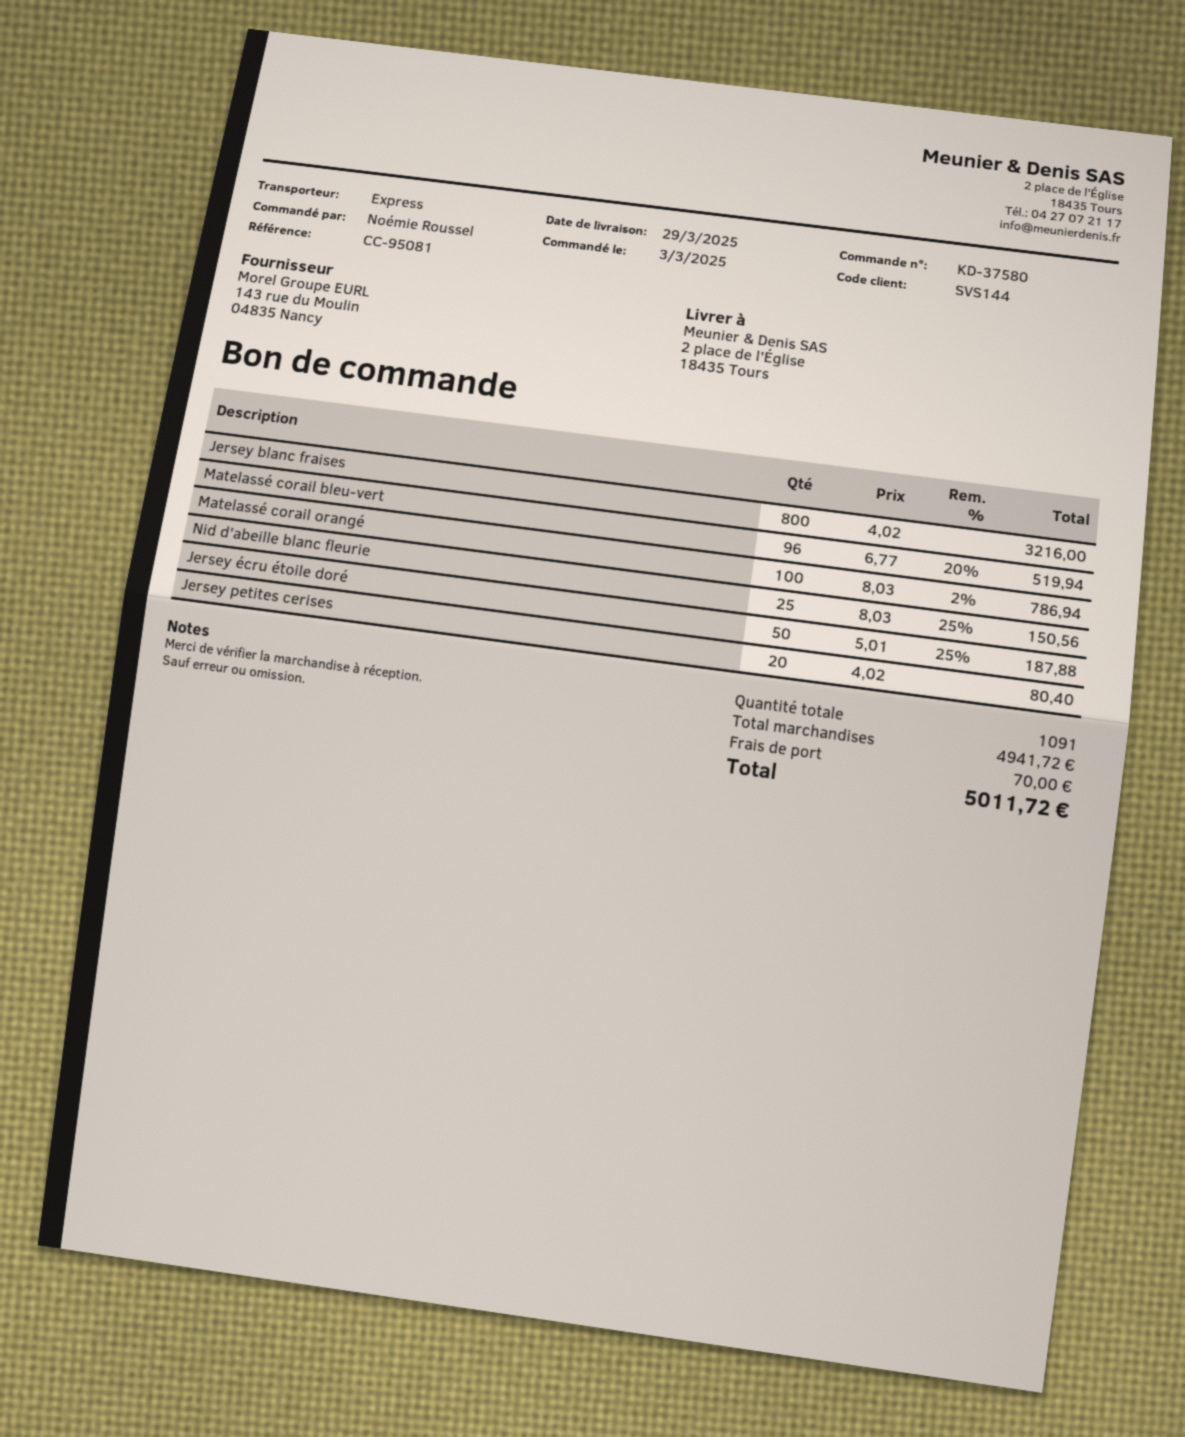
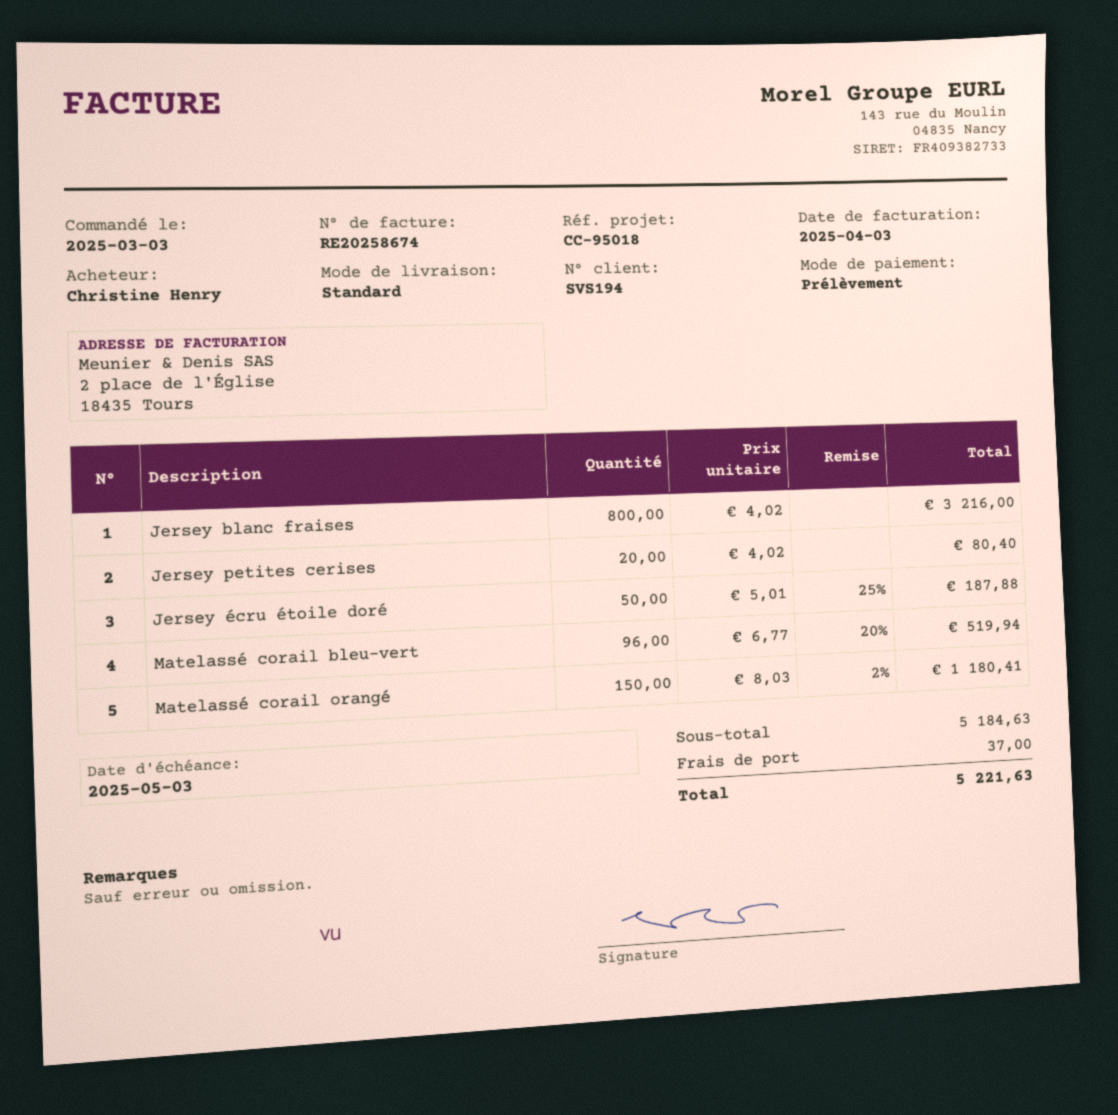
customer number: SVS144 -> SVS194
reference: CC-95081 -> CC-95018
ordered by: Noémie Roussel -> Christine Henry
shipping method: express -> standard
Matelassé corail orangé: 100 x 8.03 - 2% = 786.94 -> 150 x 8.03 - 2% = 1180.41
Nid d'abeille blanc fleurie: 25 x 8.03 - 25% = 150.56 -> none
subtotal: 4941.72 -> 5184.63
shipping: 70.00 -> 37.00
total: 5011.72 -> 5221.63

